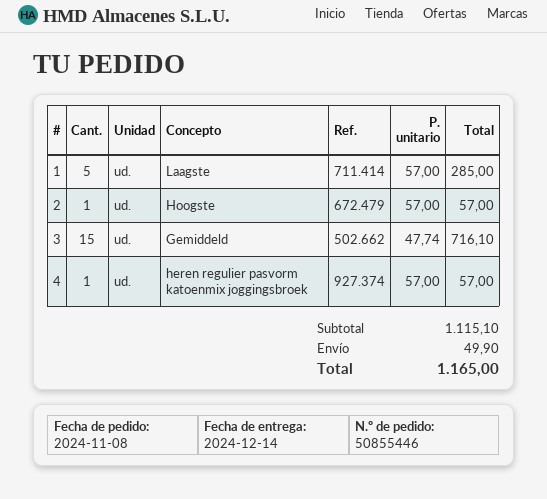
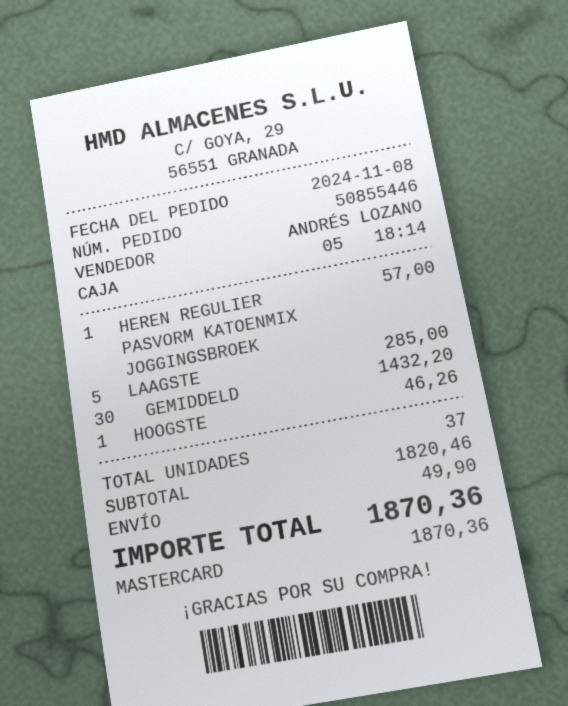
Hoogste: 1 for 57.00 -> 1 for 46.26
Gemiddeld: 15 for 716.10 -> 30 for 1432.20
subtotal: 1115.10 -> 1820.46
total: 1165.00 -> 1870.36

